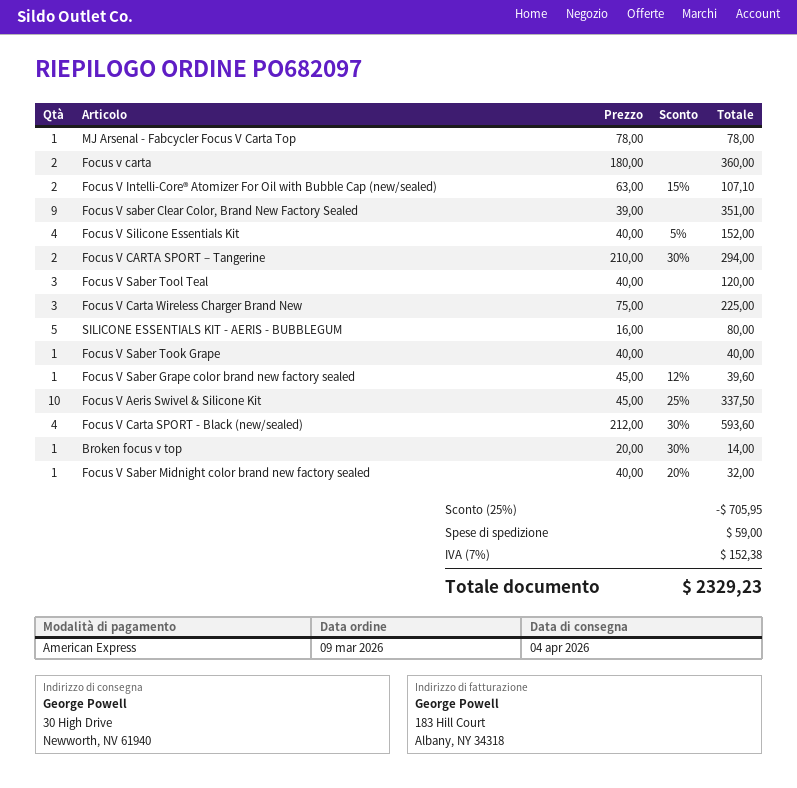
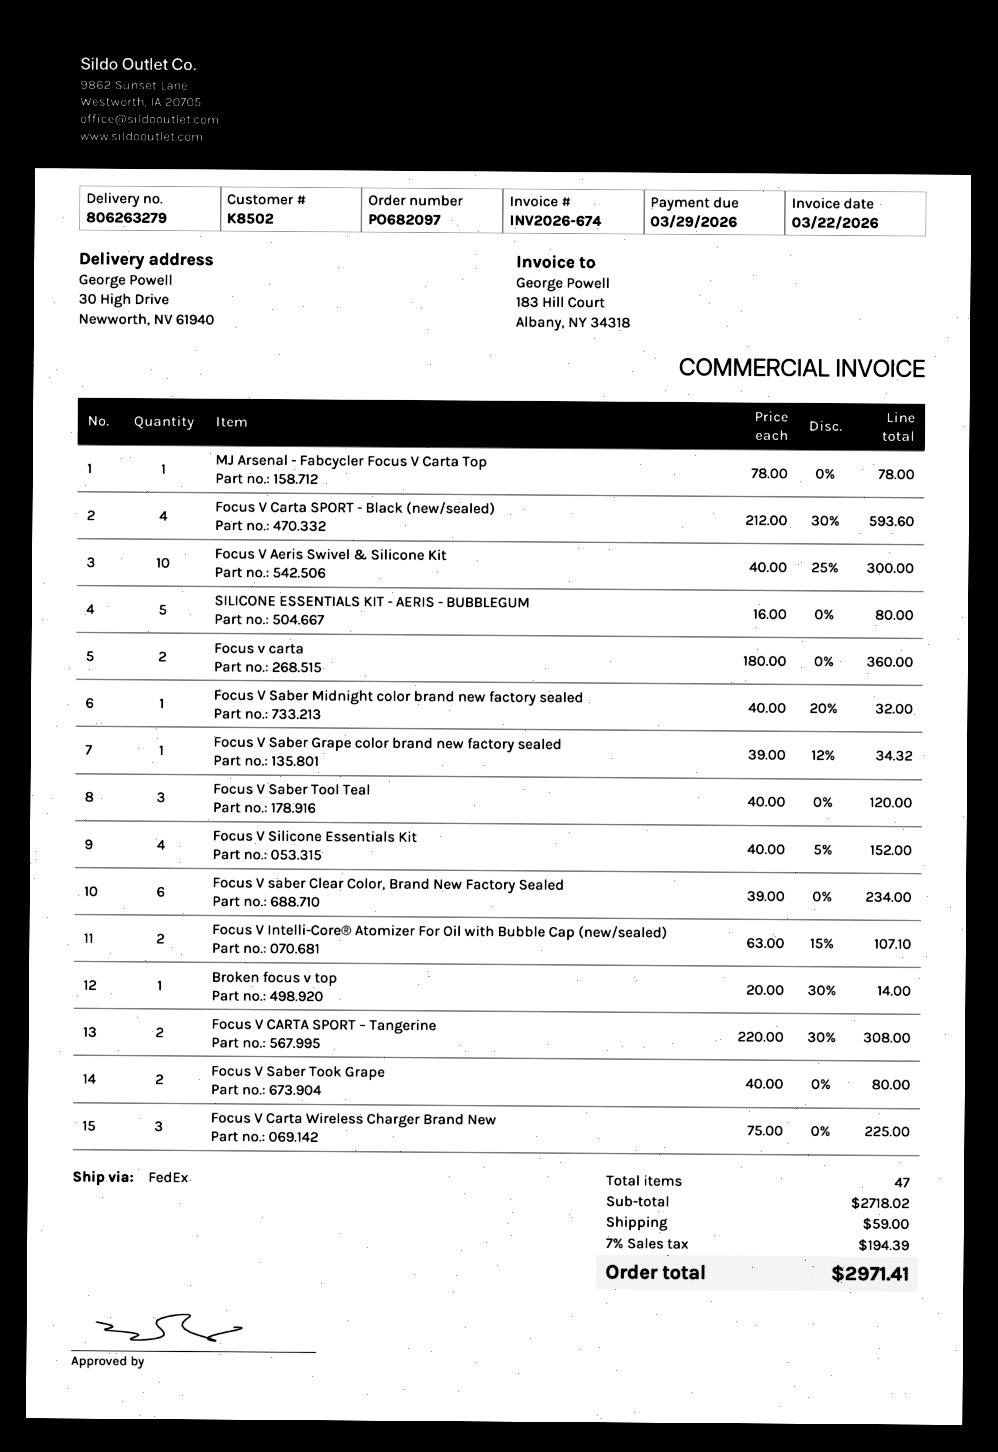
Focus V saber Clear Color, Brand New Factory Sealed: 9 x 39.00 = 351.00 -> 6 x 39.00 = 234.00
Focus V CARTA SPORT – Tangerine: 2 x 210.00 - 30% = 294.00 -> 2 x 220.00 - 30% = 308.00
Focus V Saber Took Grape: 1 x 40.00 = 40.00 -> 2 x 40.00 = 80.00
Focus V Saber Grape color brand new factory sealed: 1 x 45.00 - 12% = 39.60 -> 1 x 39.00 - 12% = 34.32
Focus V Aeris Swivel & Silicone Kit: 10 x 45.00 - 25% = 337.50 -> 10 x 40.00 - 25% = 300.00
discount: 25% = 705.95 -> none
tax: 7% = 152.38 -> 7% = 194.39
total: 2329.23 -> 2971.41

